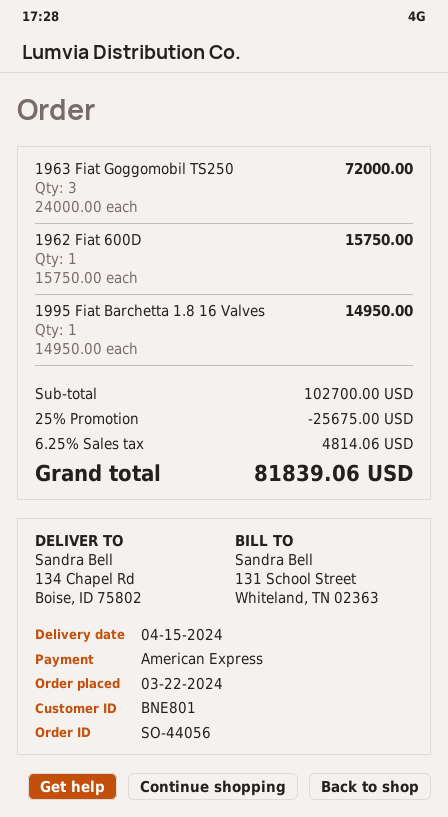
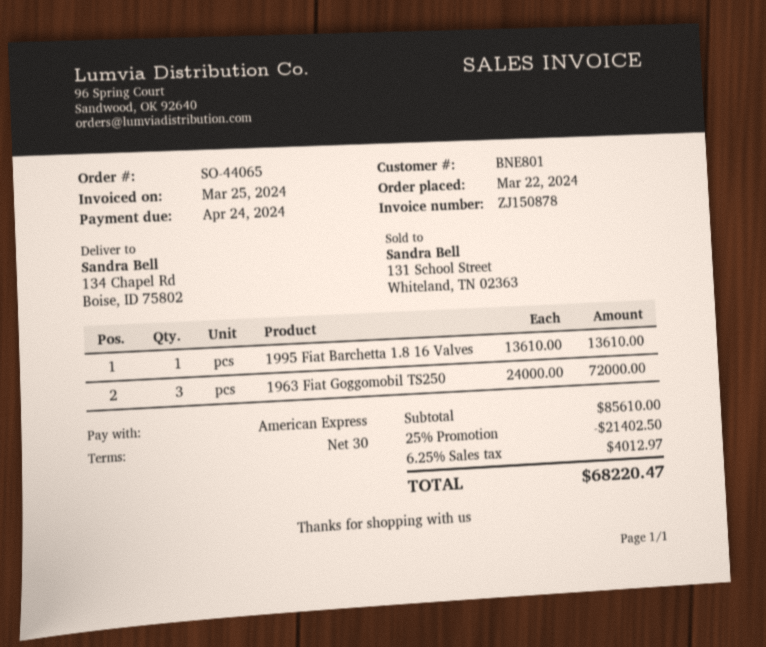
order number: SO-44056 -> SO-44065
1962 Fiat 600D: 1 x 15750.00 = 15750.00 -> none
1995 Fiat Barchetta 1.8 16 Valves: 1 x 14950.00 = 14950.00 -> 1 x 13610.00 = 13610.00
subtotal: 102700.00 -> 85610.00
discount: 25% = 25675.00 -> 25% = 21402.50
tax: 6.25% = 4814.06 -> 6.25% = 4012.97
total: 81839.06 -> 68220.47

